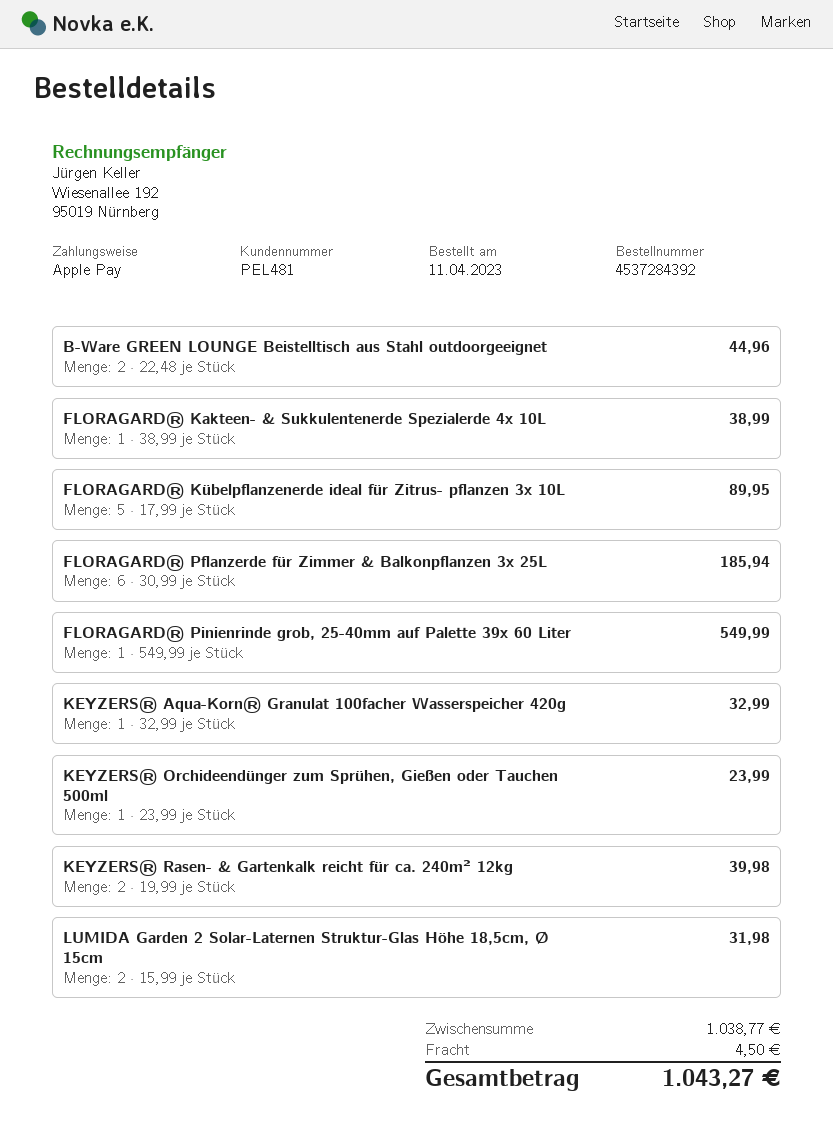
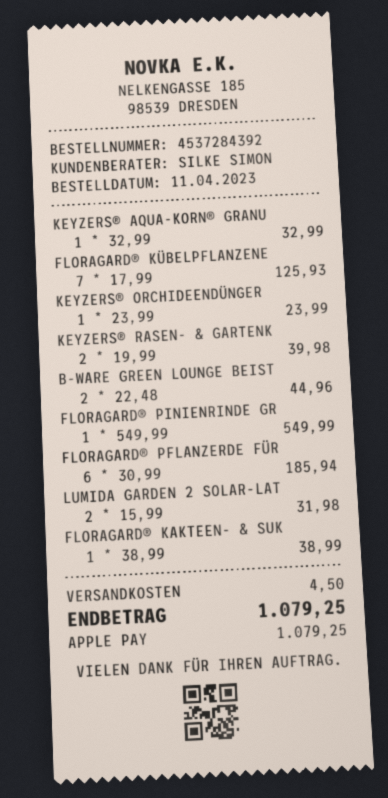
FLORAGARD® Kübelpflanzenerde ideal für Zitrus- pflanzen 3x 10L: 5 x 17.99 = 89.95 -> 7 x 17.99 = 125.93
total: 1043.27 -> 1079.25

